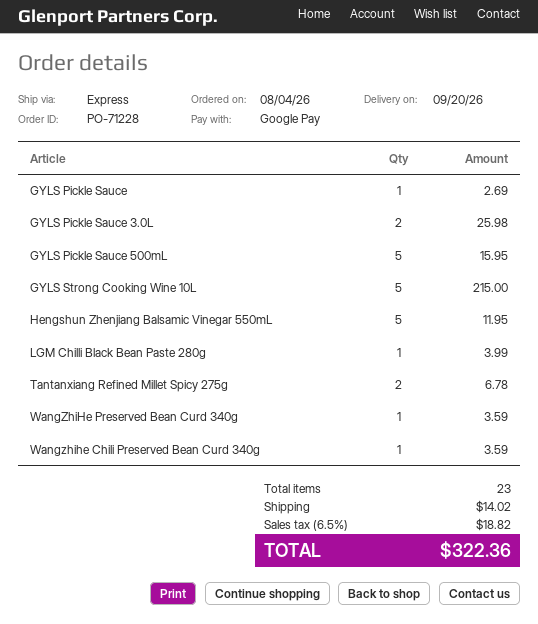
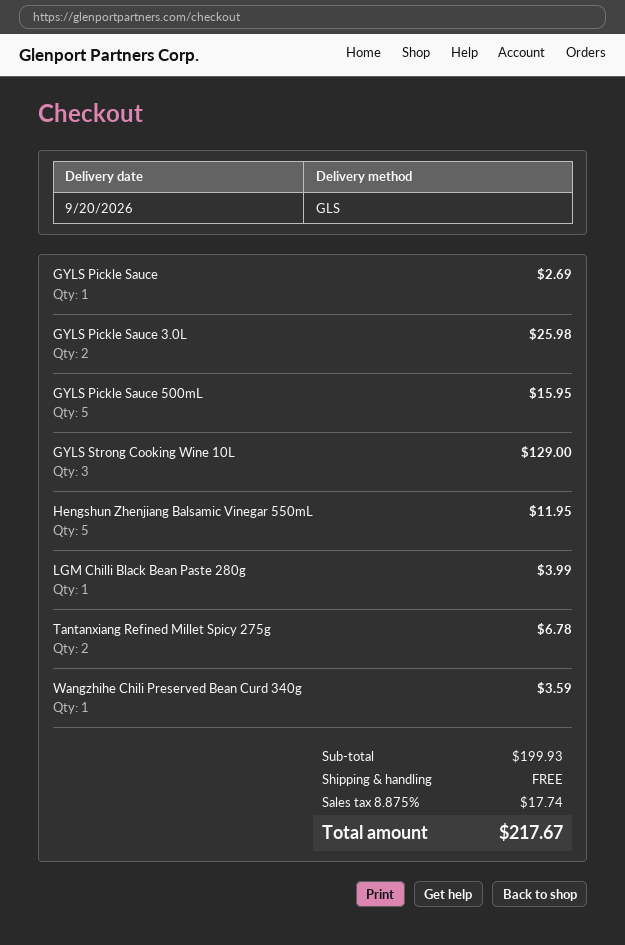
shipping method: express -> GLS
GYLS Strong Cooking Wine 10L: 5 for 215.00 -> 3 for 129.00
WangZhiHe Preserved Bean Curd 340g: 1 for 3.59 -> none
shipping: 14.02 -> 0.00
tax: 6.5% = 18.82 -> 8.875% = 17.74
total: 322.36 -> 217.67

